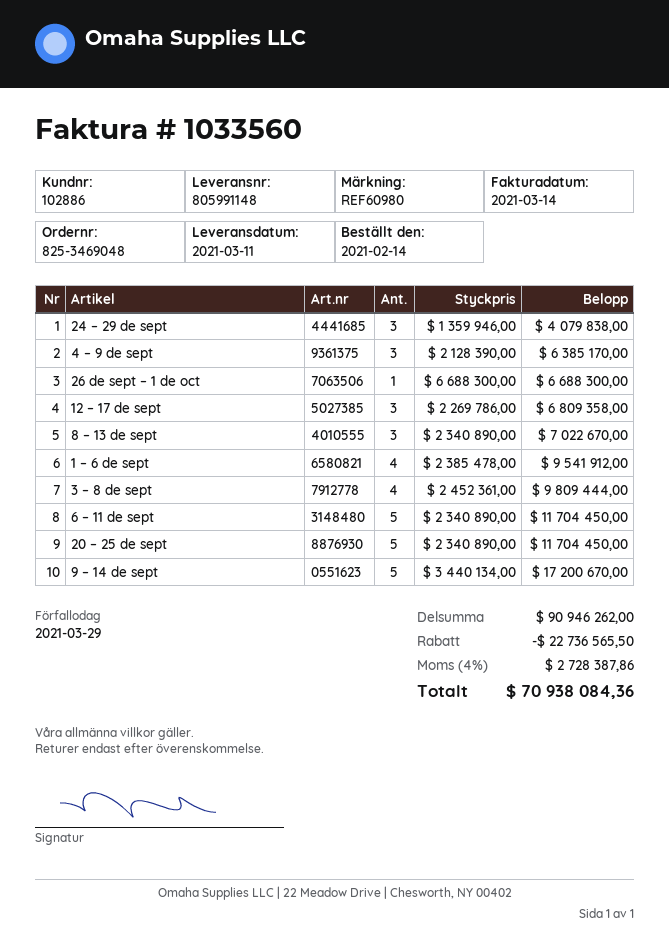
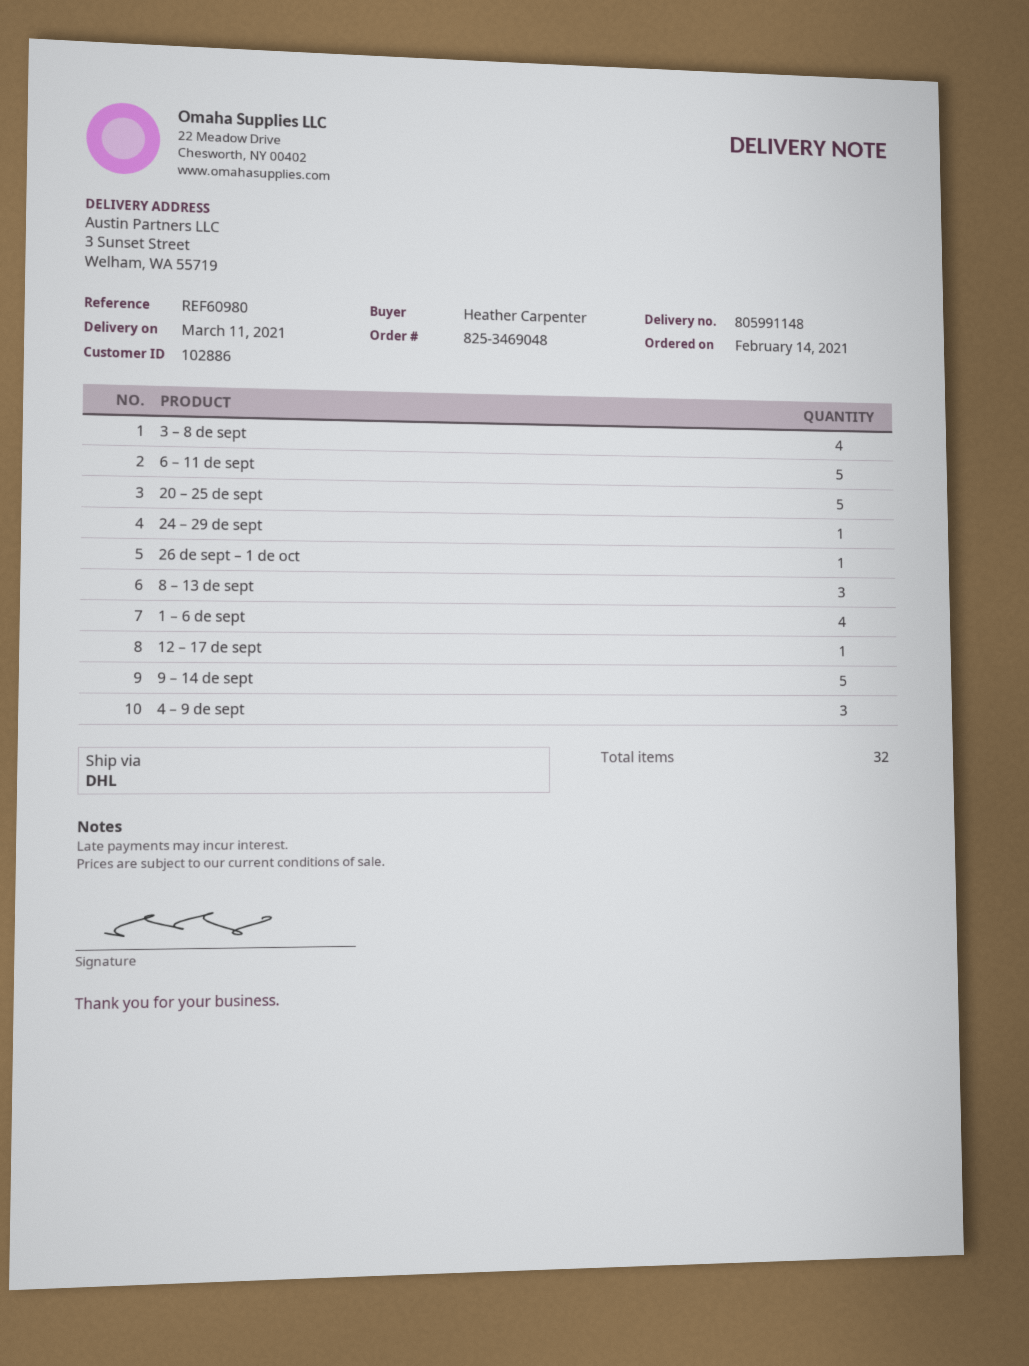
24 – 29 de sept: 3 -> 1
12 – 17 de sept: 3 -> 1

